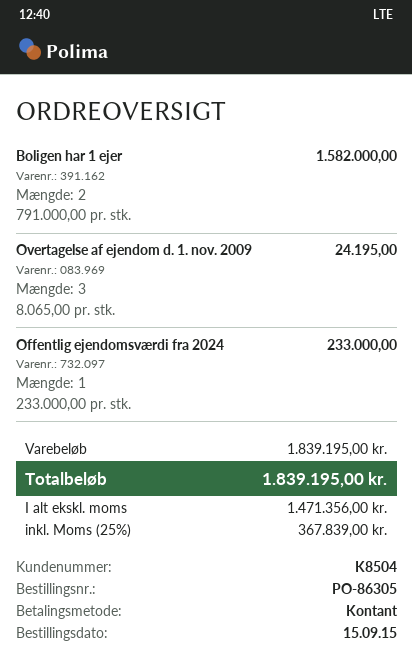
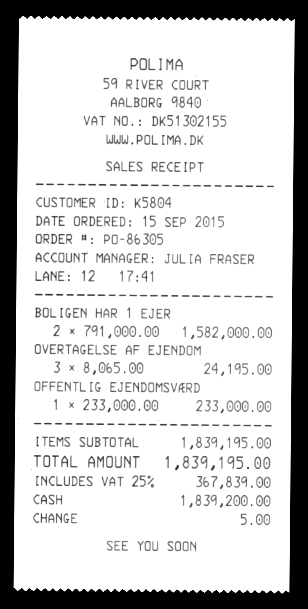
customer number: K8504 -> K5804

